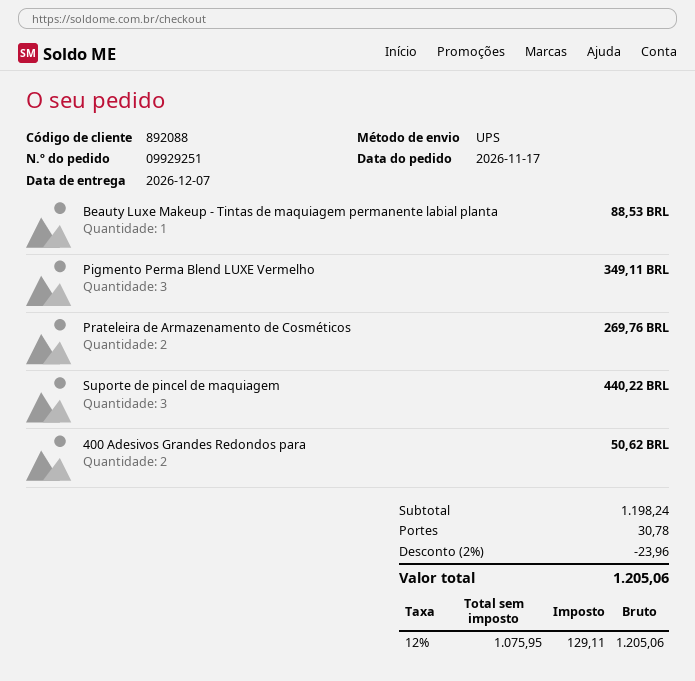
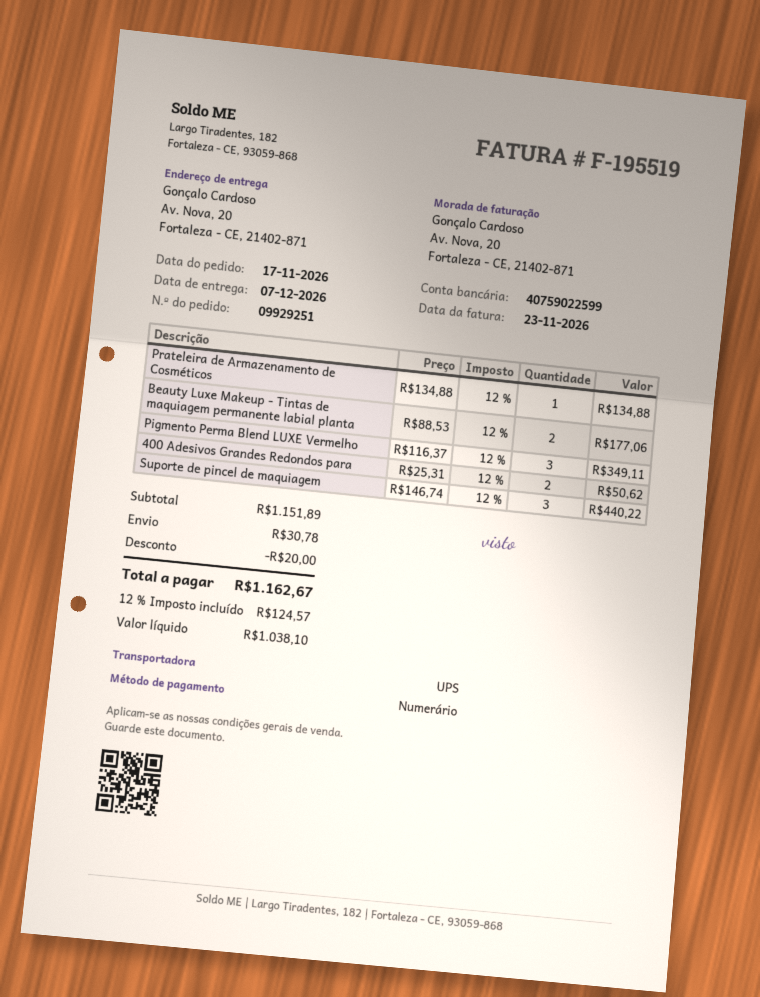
Beauty Luxe Makeup - Tintas de maquiagem permanente labial planta: 1 for 88.53 -> 2 for 177.06
Prateleira de Armazenamento de Cosméticos: 2 for 269.76 -> 1 for 134.88
subtotal: 1198.24 -> 1151.89
discount: 23.96 -> 20.00
net: 1075.95 -> 1038.10
tax: 12% = 129.11 -> 12% = 124.57
total: 1205.06 -> 1162.67

